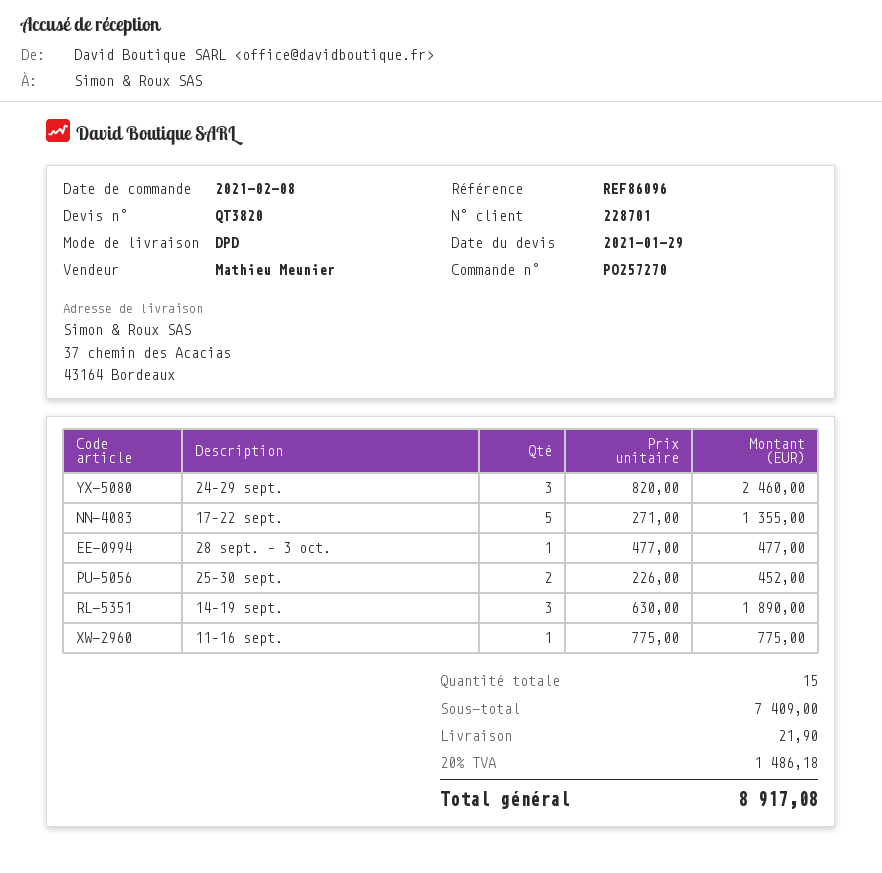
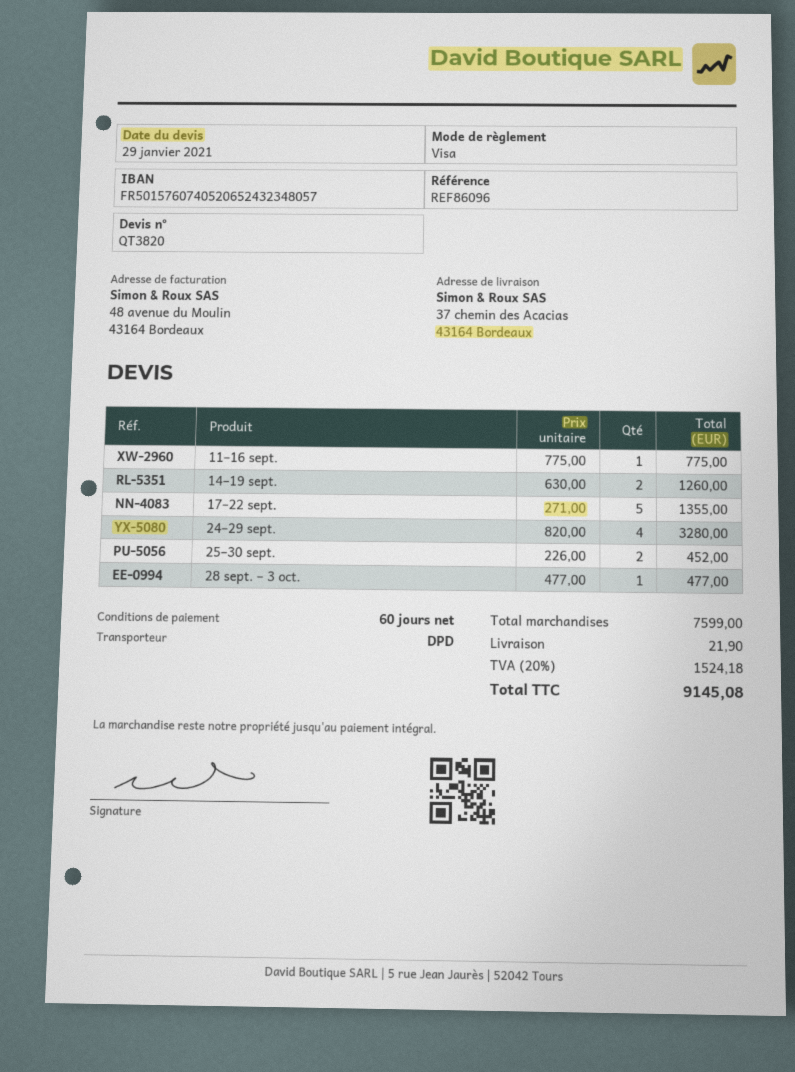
24–29 sept.: 3 x 820.00 = 2460.00 -> 4 x 820.00 = 3280.00
14–19 sept.: 3 x 630.00 = 1890.00 -> 2 x 630.00 = 1260.00
subtotal: 7409.00 -> 7599.00
tax: 20% = 1486.18 -> 20% = 1524.18
total: 8917.08 -> 9145.08

